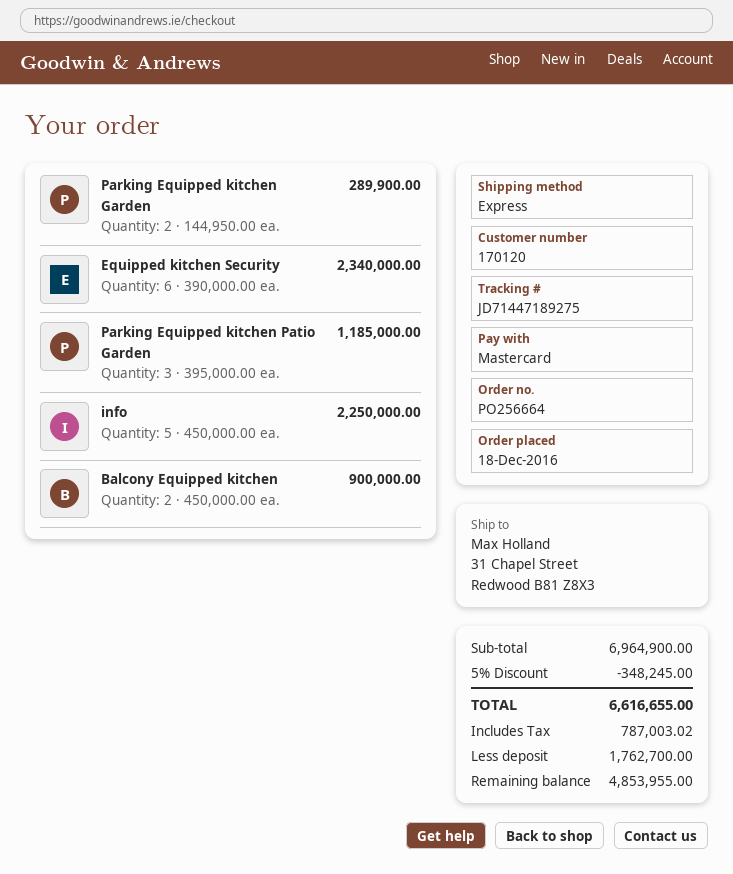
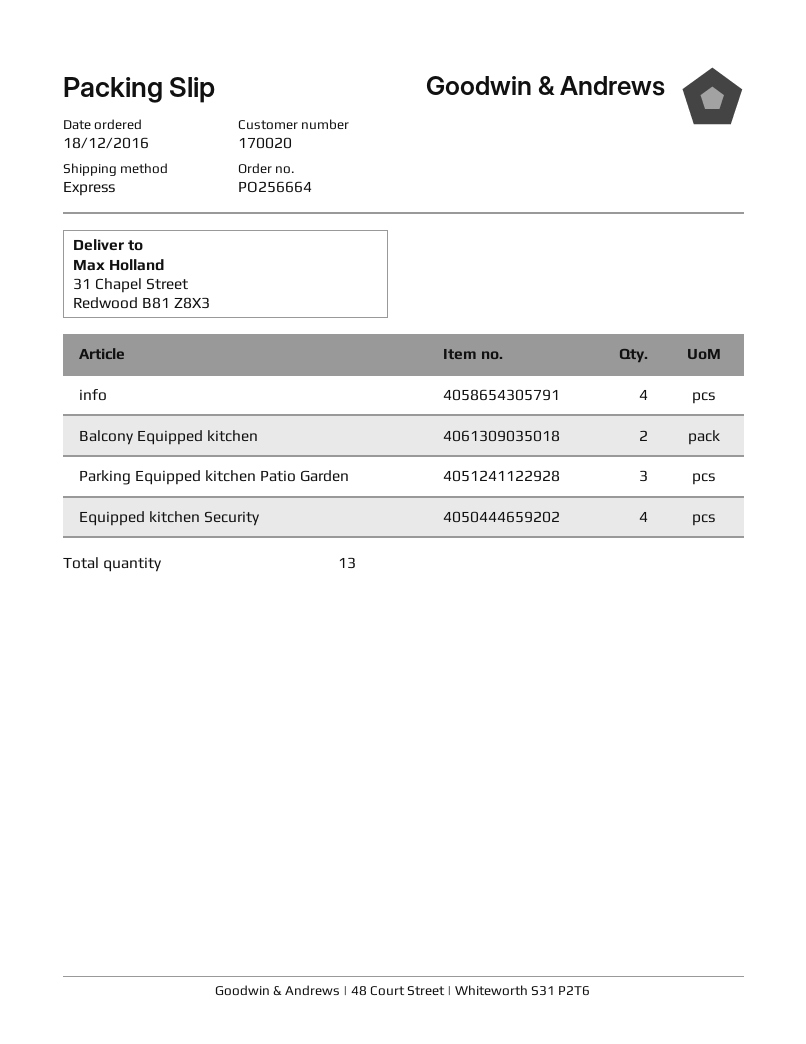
customer number: 170120 -> 170020
Parking Equipped kitchen Garden: 2 -> none
Equipped kitchen Security: 6 -> 4
info: 5 -> 4

